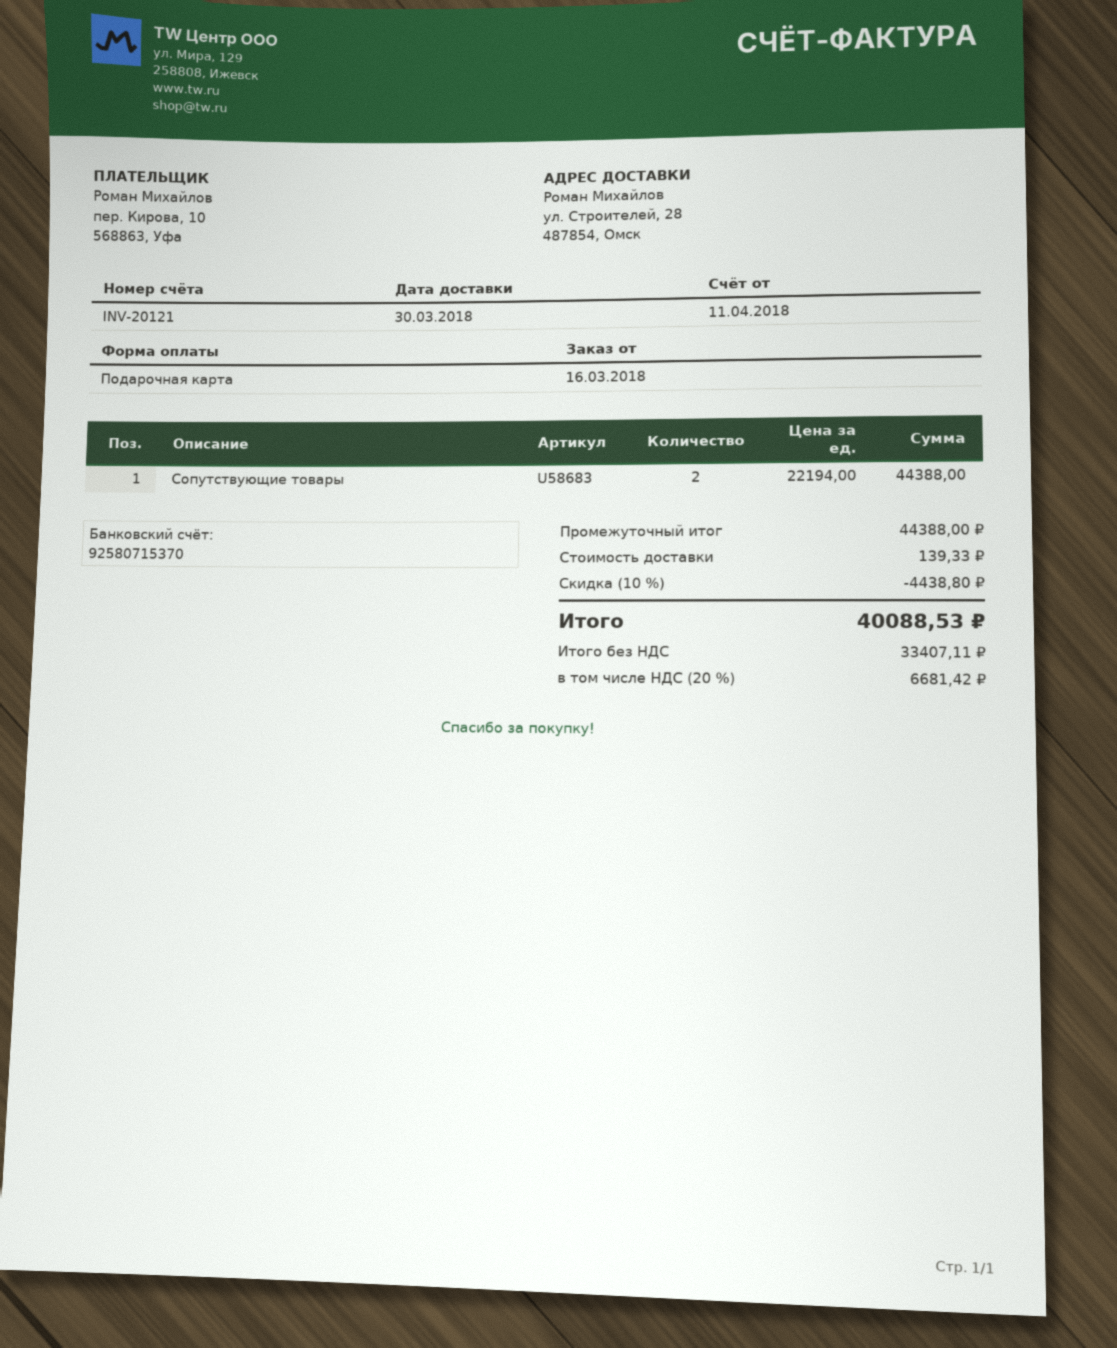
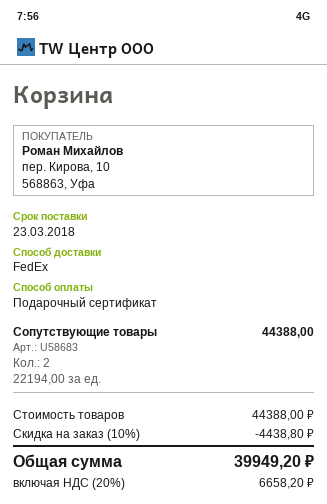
delivery date: 2018-03-30 -> 2018-03-23
shipping: 139.33 -> none
tax: 20% = 6681.42 -> 20% = 6658.20
total: 40088.53 -> 39949.20

